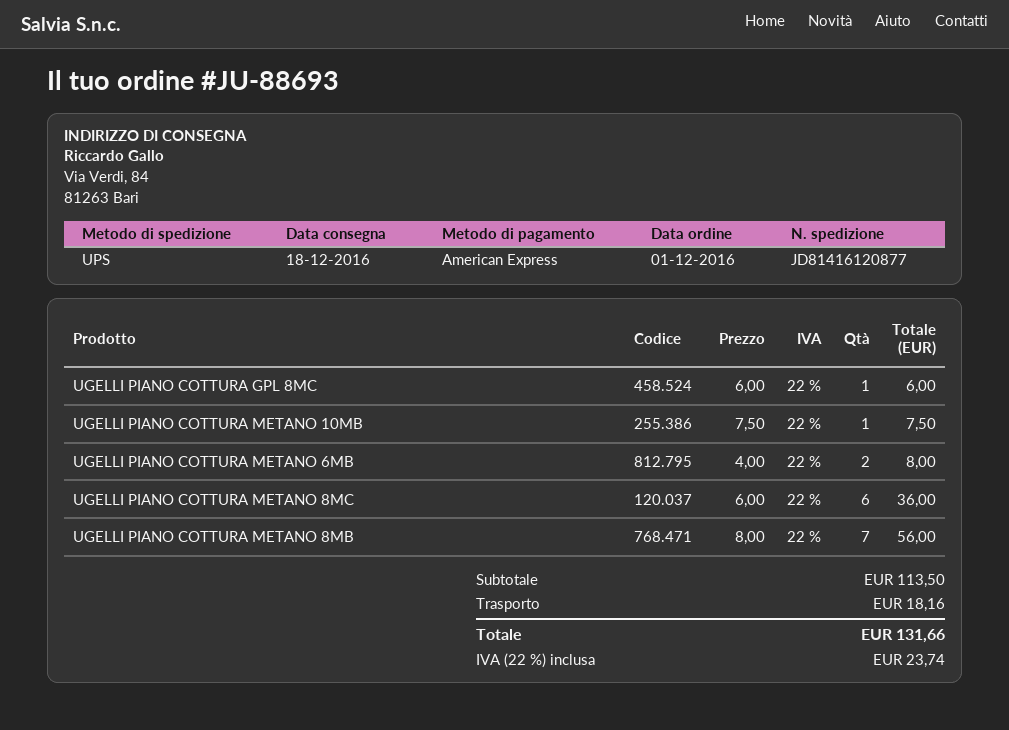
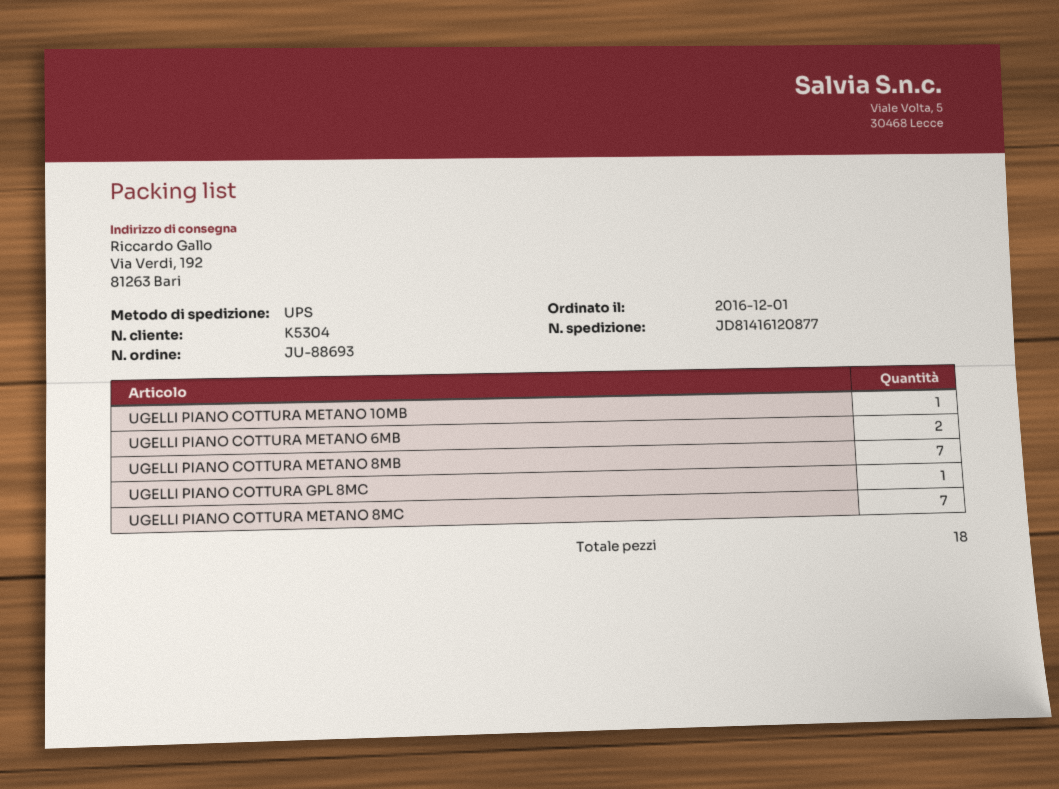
ship to: Via Verdi, 84, 81263 Bari -> Via Verdi, 192, 81263 Bari
UGELLI PIANO COTTURA METANO 8MC: 6 -> 7

